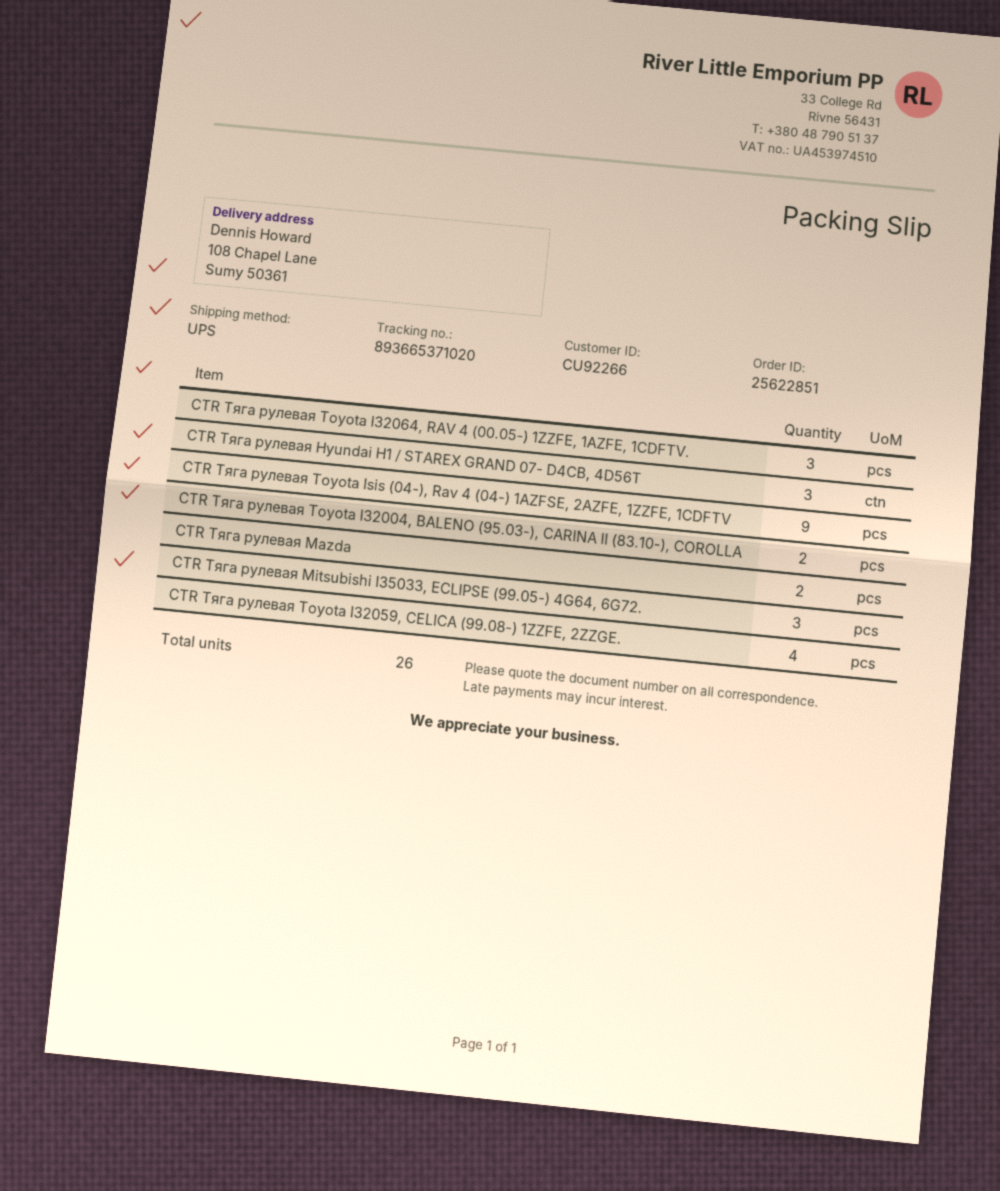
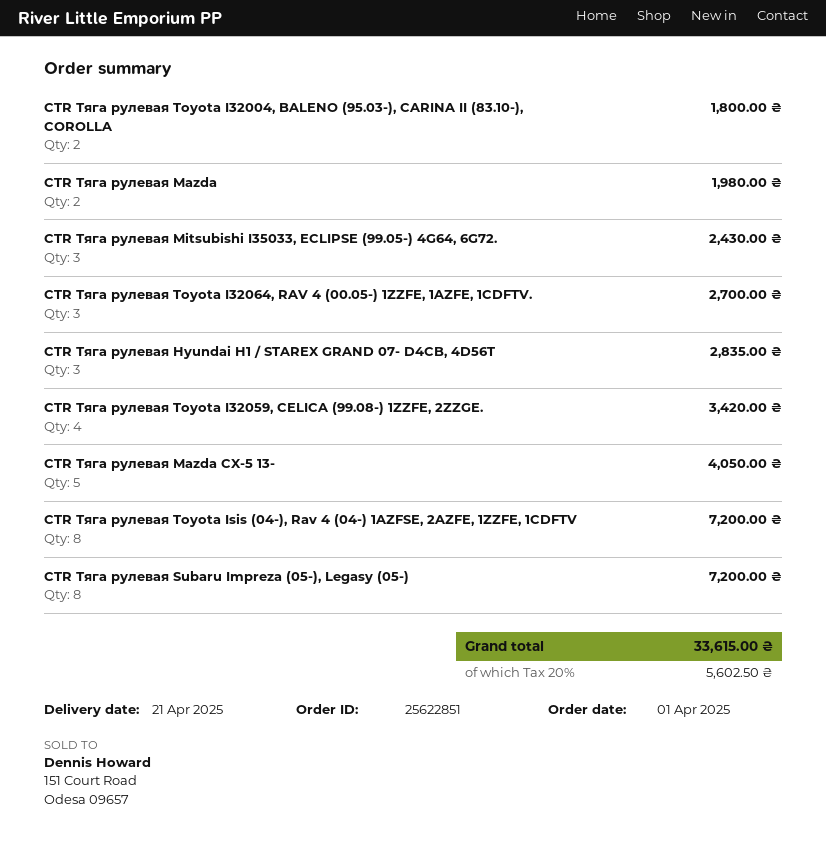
CTR Тяга рулевая Toyota Isis (04-), Rav 4 (04-) 1AZFSE, 2AZFE, 1ZZFE, 1CDFTV: 9 -> 8
CTR Тяга рулевая Mazda CX-5 13-: none -> 5
CTR Тяга рулевая Subaru Impreza (05-), Legasy (05-): none -> 8

